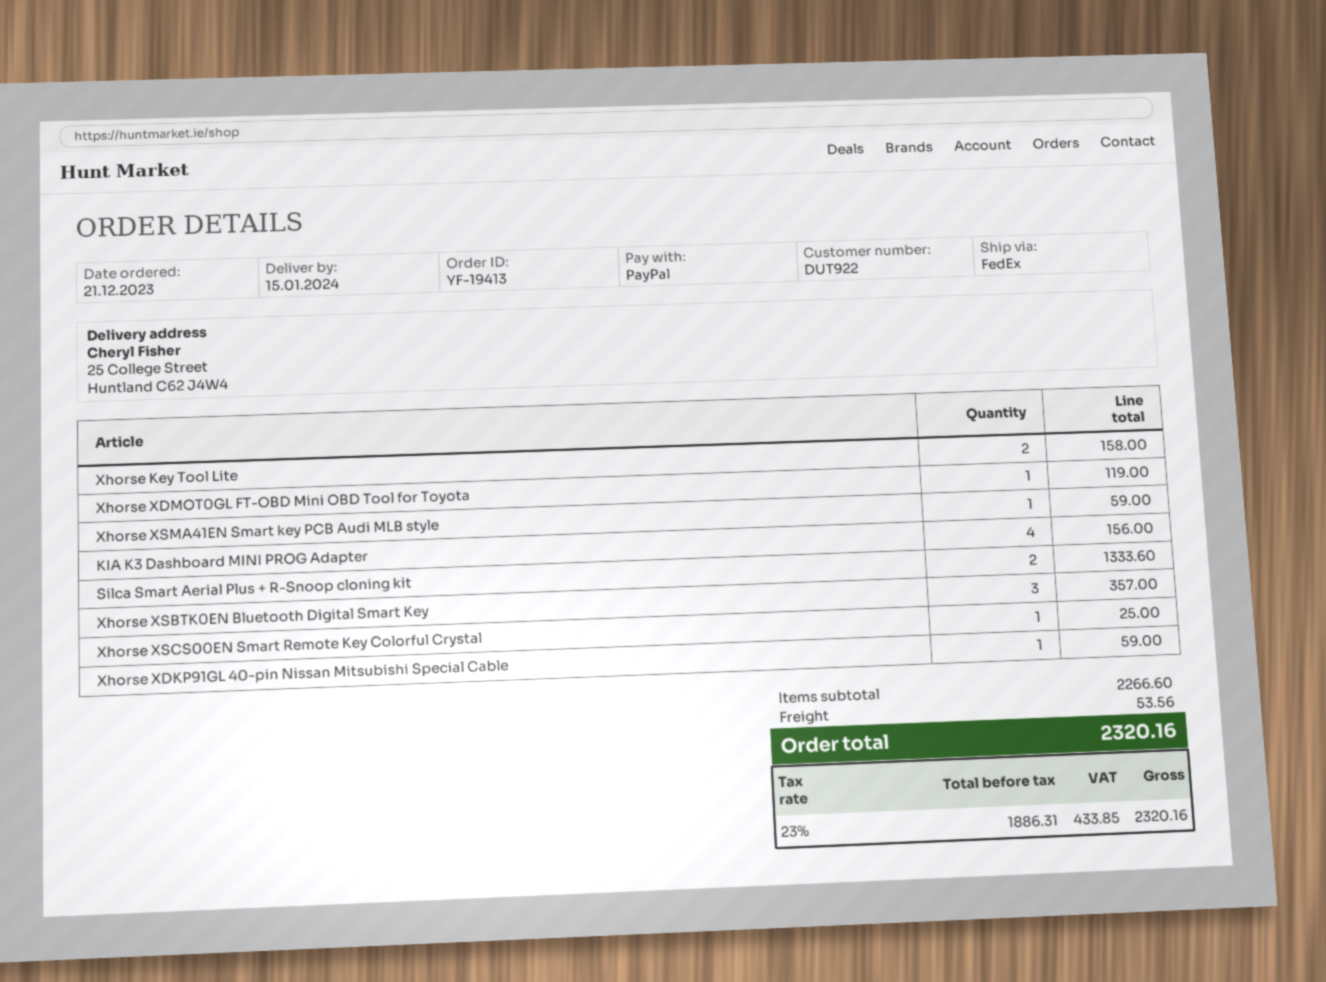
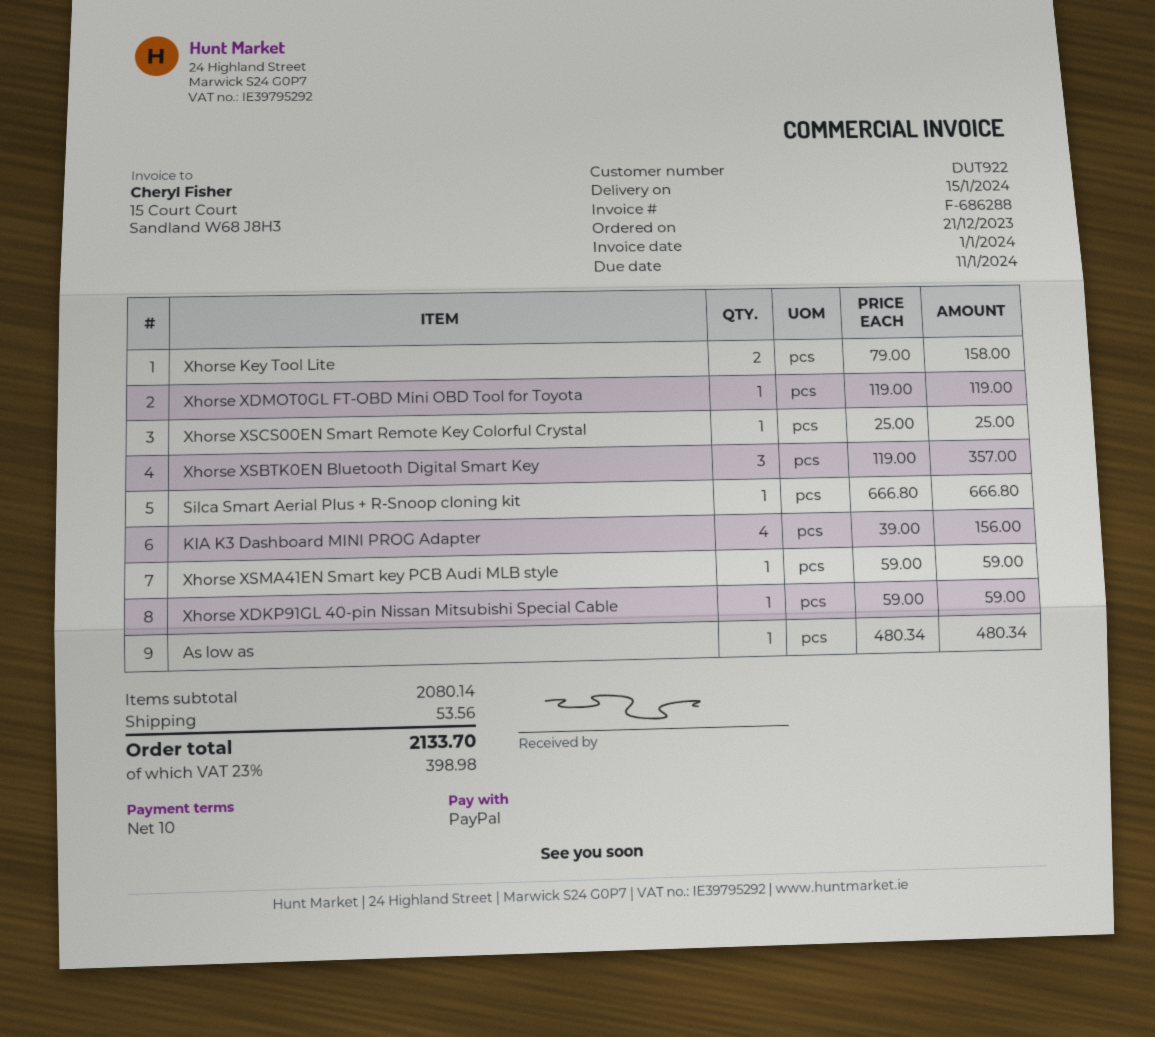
Silca Smart Aerial Plus + R-Snoop cloning kit: 2 for 1333.60 -> 1 for 666.80
As low as: none -> 1 for 480.34
subtotal: 2266.60 -> 2080.14
tax: 23% = 433.85 -> 23% = 398.98
total: 2320.16 -> 2133.70

